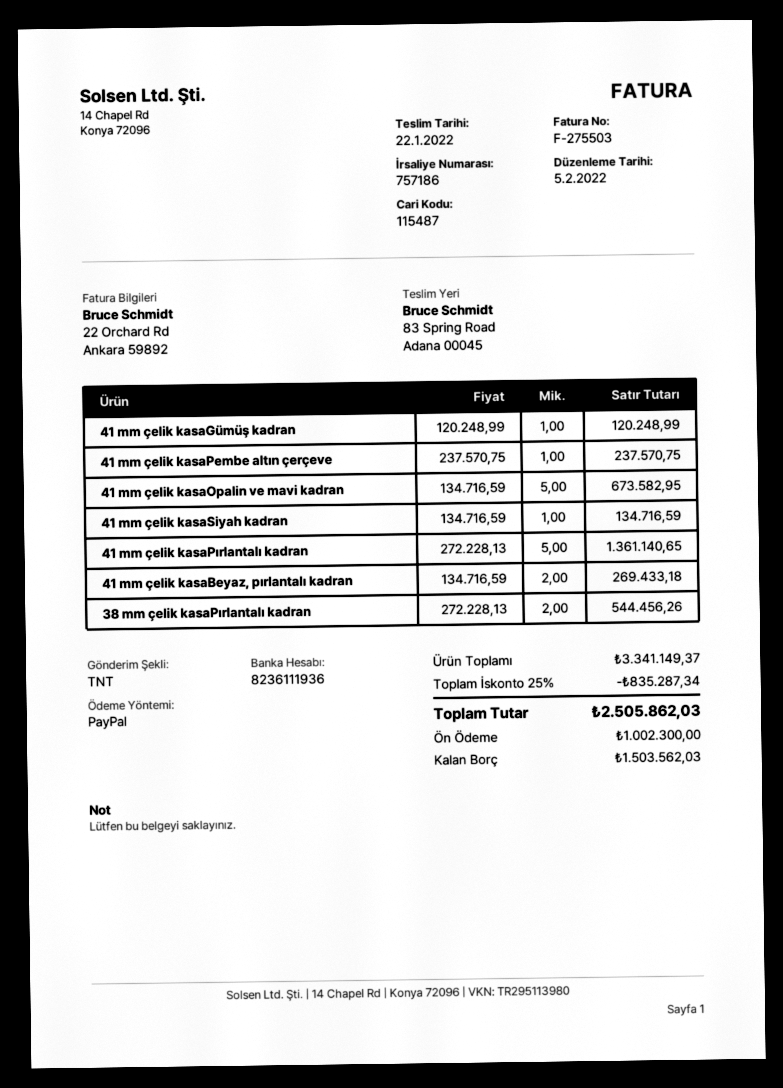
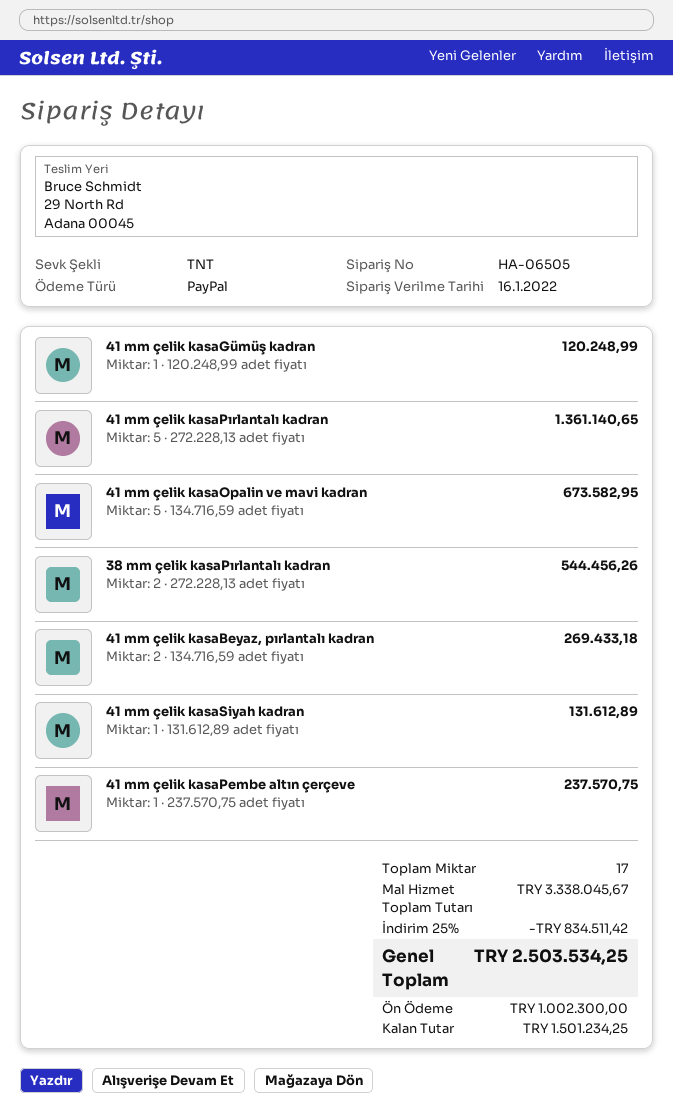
ship to: 83 Spring Road, Adana 00045 -> 29 North Rd, Adana 00045
41 mm çelik kasaSiyah kadran: 1 x 134716.59 = 134716.59 -> 1 x 131612.89 = 131612.89
subtotal: 3341149.37 -> 3338045.67
discount: 25% = 835287.34 -> 25% = 834511.42
total: 2505862.03 -> 2503534.25
balance: 1503562.03 -> 1501234.25

